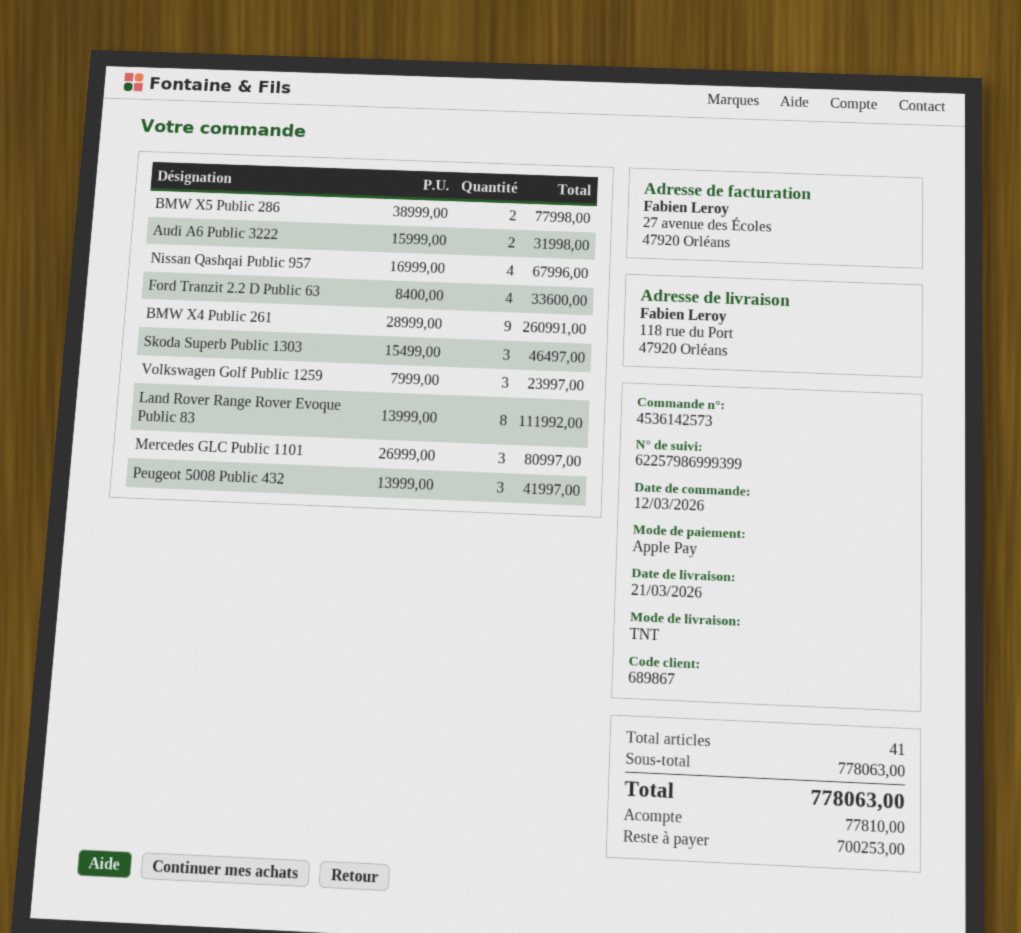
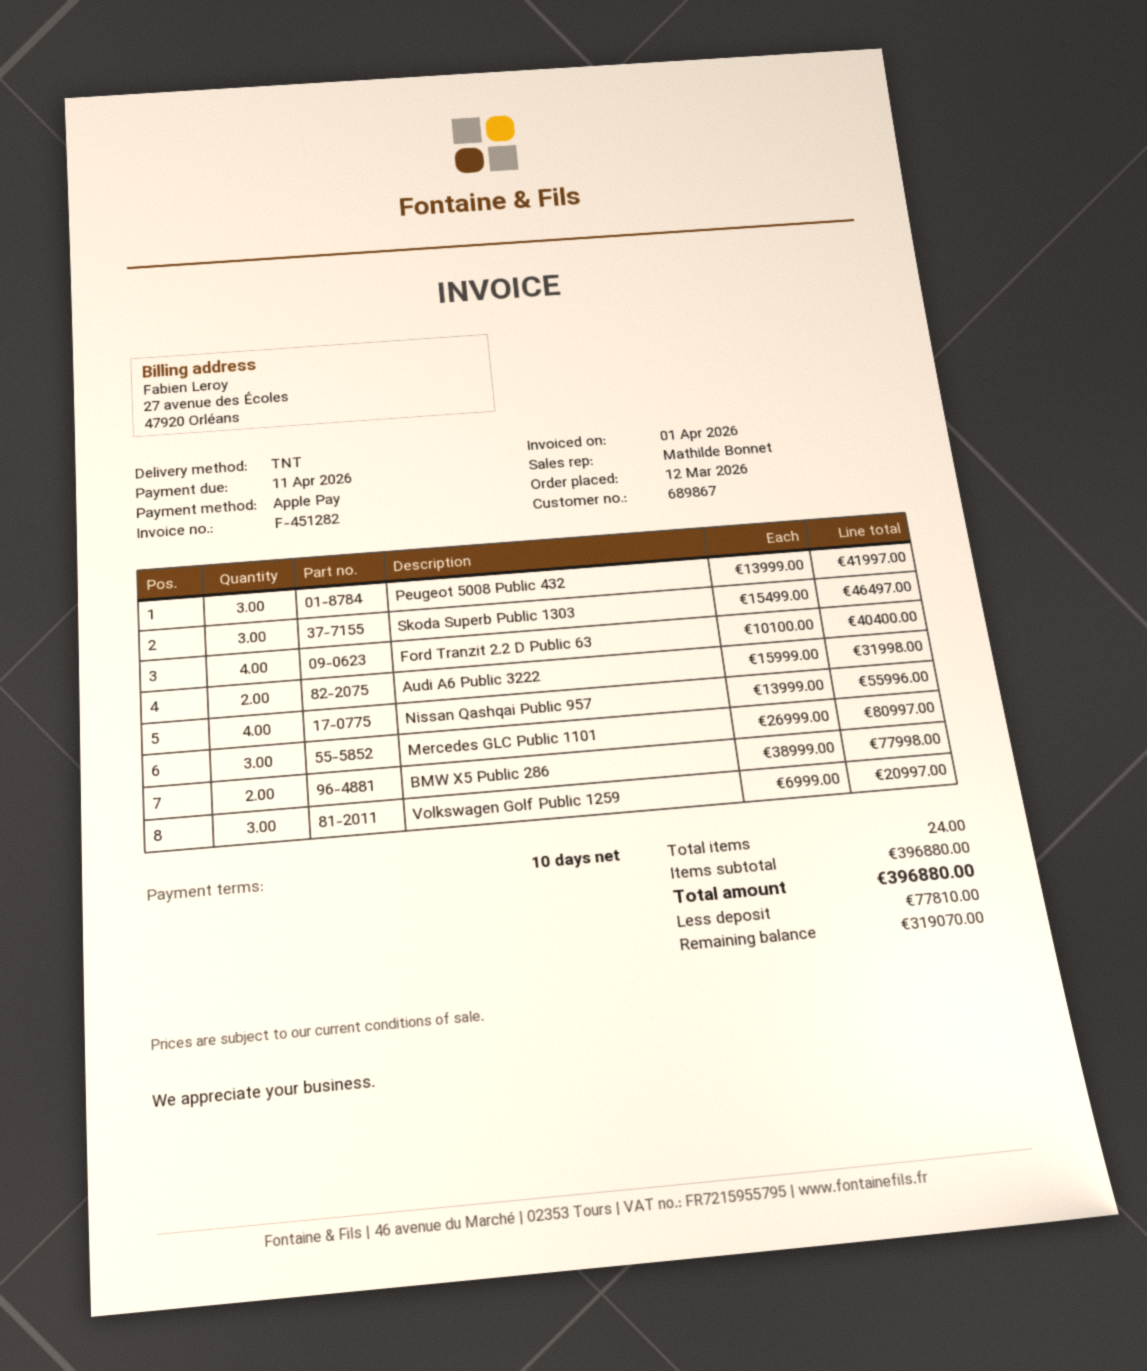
Nissan Qashqai Public 957: 4 x 16999.00 = 67996.00 -> 4 x 13999.00 = 55996.00
Ford Tranzit 2.2 D Public 63: 4 x 8400.00 = 33600.00 -> 4 x 10100.00 = 40400.00
BMW X4 Public 261: 9 x 28999.00 = 260991.00 -> none
Volkswagen Golf Public 1259: 3 x 7999.00 = 23997.00 -> 3 x 6999.00 = 20997.00
Land Rover Range Rover Evoque Public 83: 8 x 13999.00 = 111992.00 -> none
total quantity: 41 -> 24
subtotal: 778063.00 -> 396880.00
total: 778063.00 -> 396880.00
balance: 700253.00 -> 319070.00

